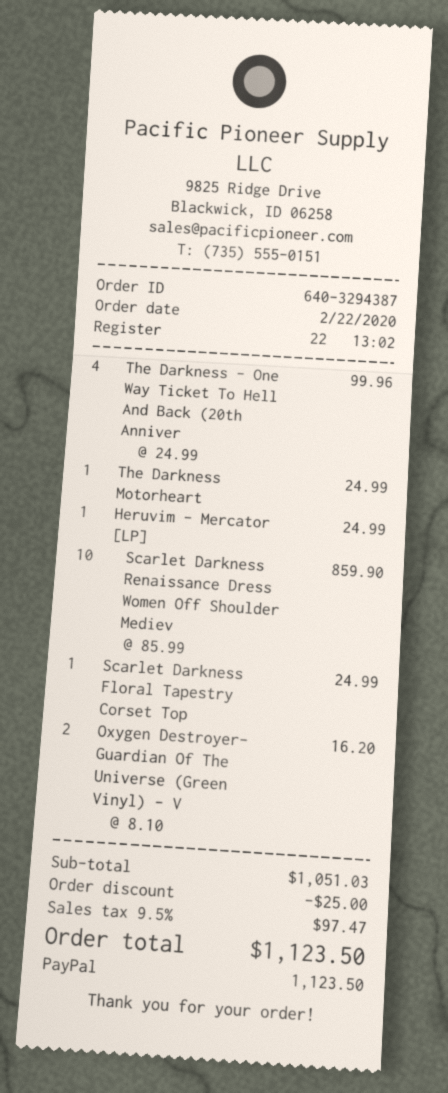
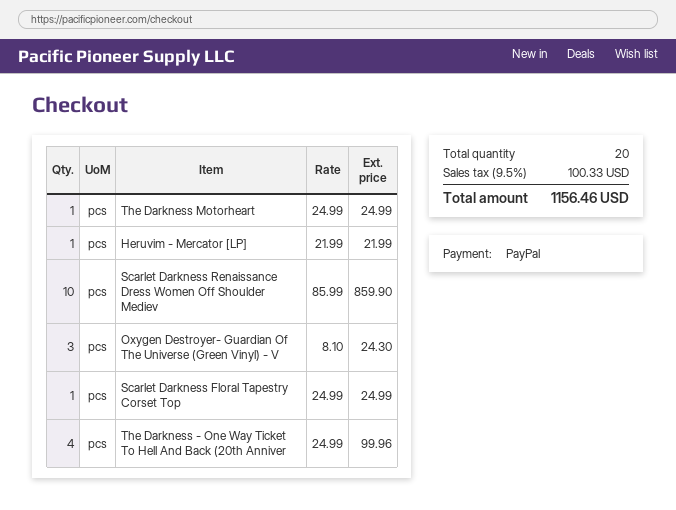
Heruvim - Mercator [LP]: 1 x 24.99 = 24.99 -> 1 x 21.99 = 21.99
Oxygen Destroyer- Guardian Of The Universe (Green Vinyl) - V: 2 x 8.10 = 16.20 -> 3 x 8.10 = 24.30
discount: 25.00 -> none
tax: 9.5% = 97.47 -> 9.5% = 100.33
total: 1123.50 -> 1156.46

